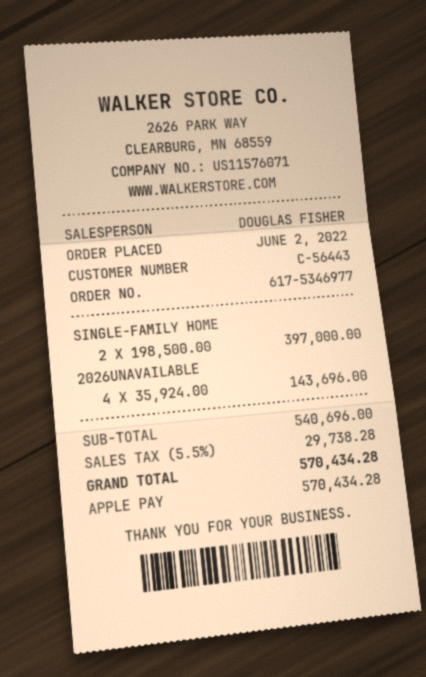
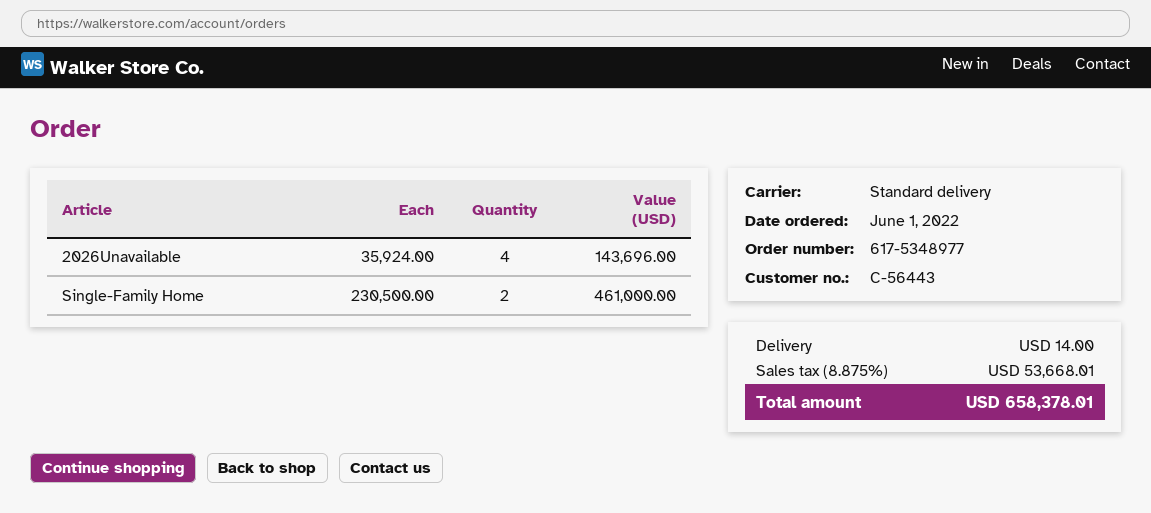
order number: 617-5346977 -> 617-5348977
order date: 2022-06-02 -> 2022-06-01
SINGLE-FAMILY HOME: 2 x 198500.00 = 397000.00 -> 2 x 230500.00 = 461000.00
shipping: none -> 14.00
tax: 5.5% = 29738.28 -> 8.875% = 53668.01
total: 570434.28 -> 658378.01

